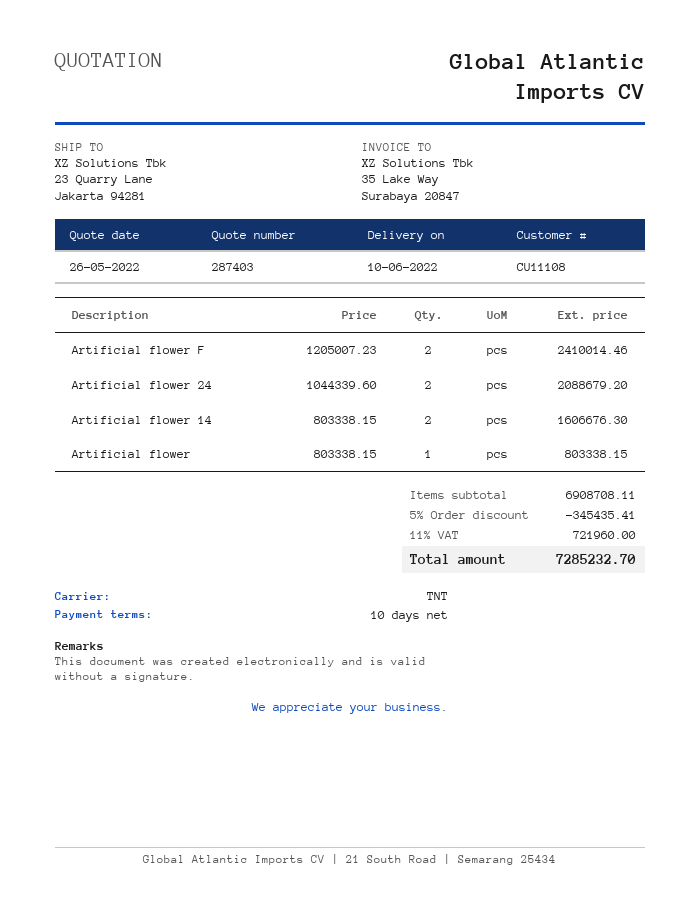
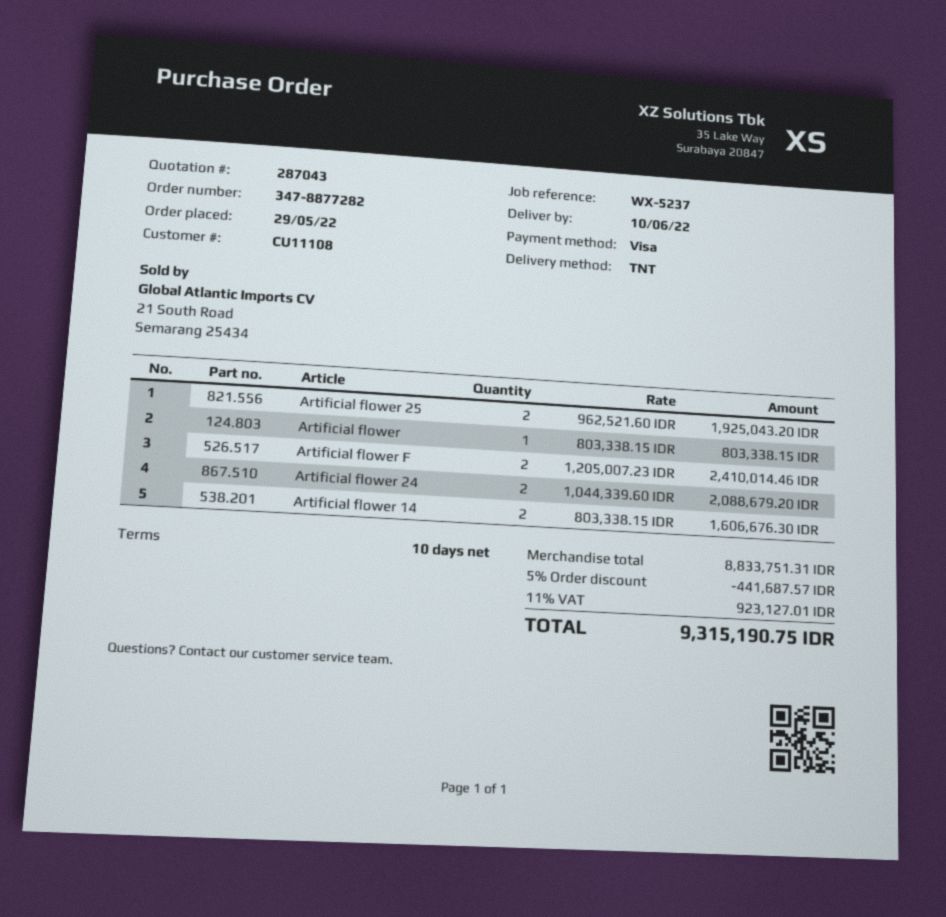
quote number: 287403 -> 287043
Artificial flower 25: none -> 2 x 962521.60 = 1925043.20
subtotal: 6908708.11 -> 8833751.31
discount: 5% = 345435.41 -> 5% = 441687.57
tax: 11% = 721960.00 -> 11% = 923127.01
total: 7285232.70 -> 9315190.75

